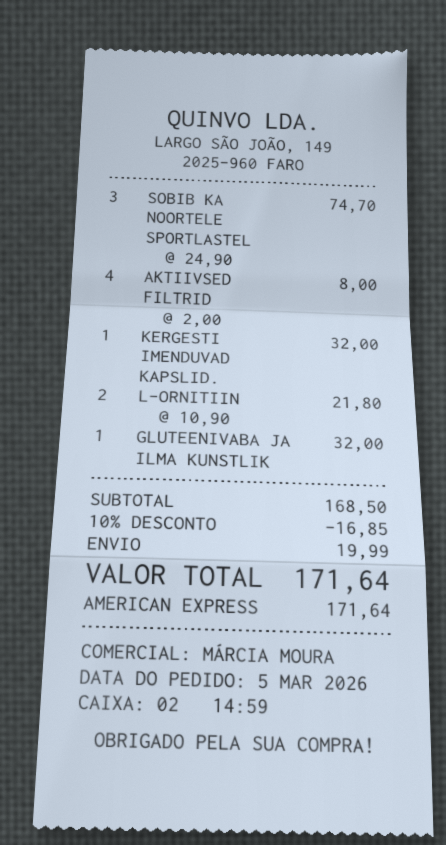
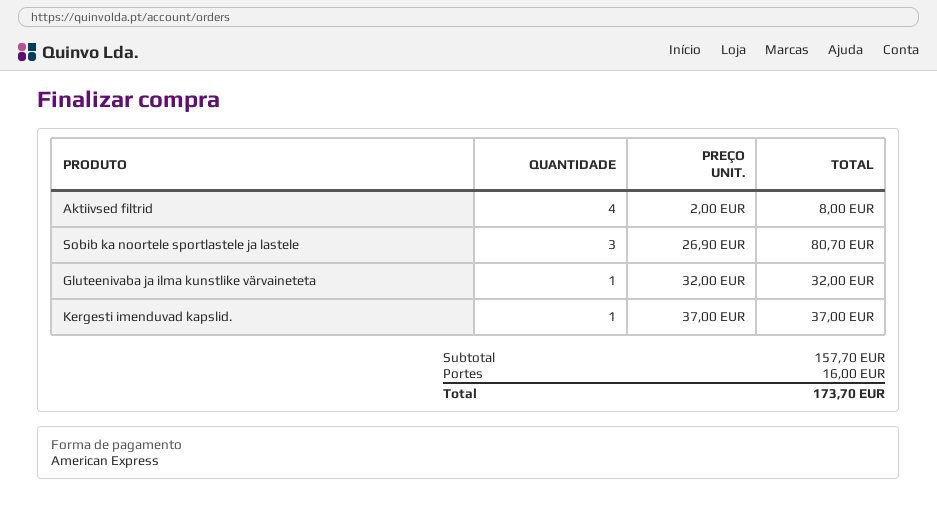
SOBIB KA NOORTELE SPORTLASTEL: 3 x 24.90 = 74.70 -> 3 x 26.90 = 80.70
KERGESTI IMENDUVAD KAPSLID.: 1 x 32.00 = 32.00 -> 1 x 37.00 = 37.00
L-ORNITIIN: 2 x 10.90 = 21.80 -> none
subtotal: 168.50 -> 157.70
discount: 10% = 16.85 -> none
shipping: 19.99 -> 16.00
total: 171.64 -> 173.70

